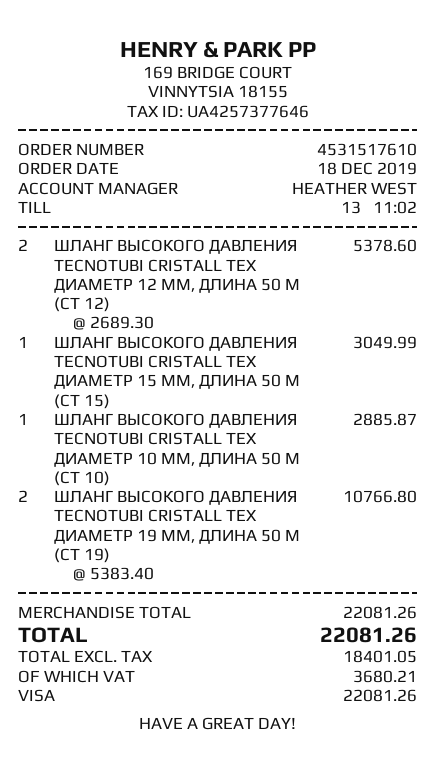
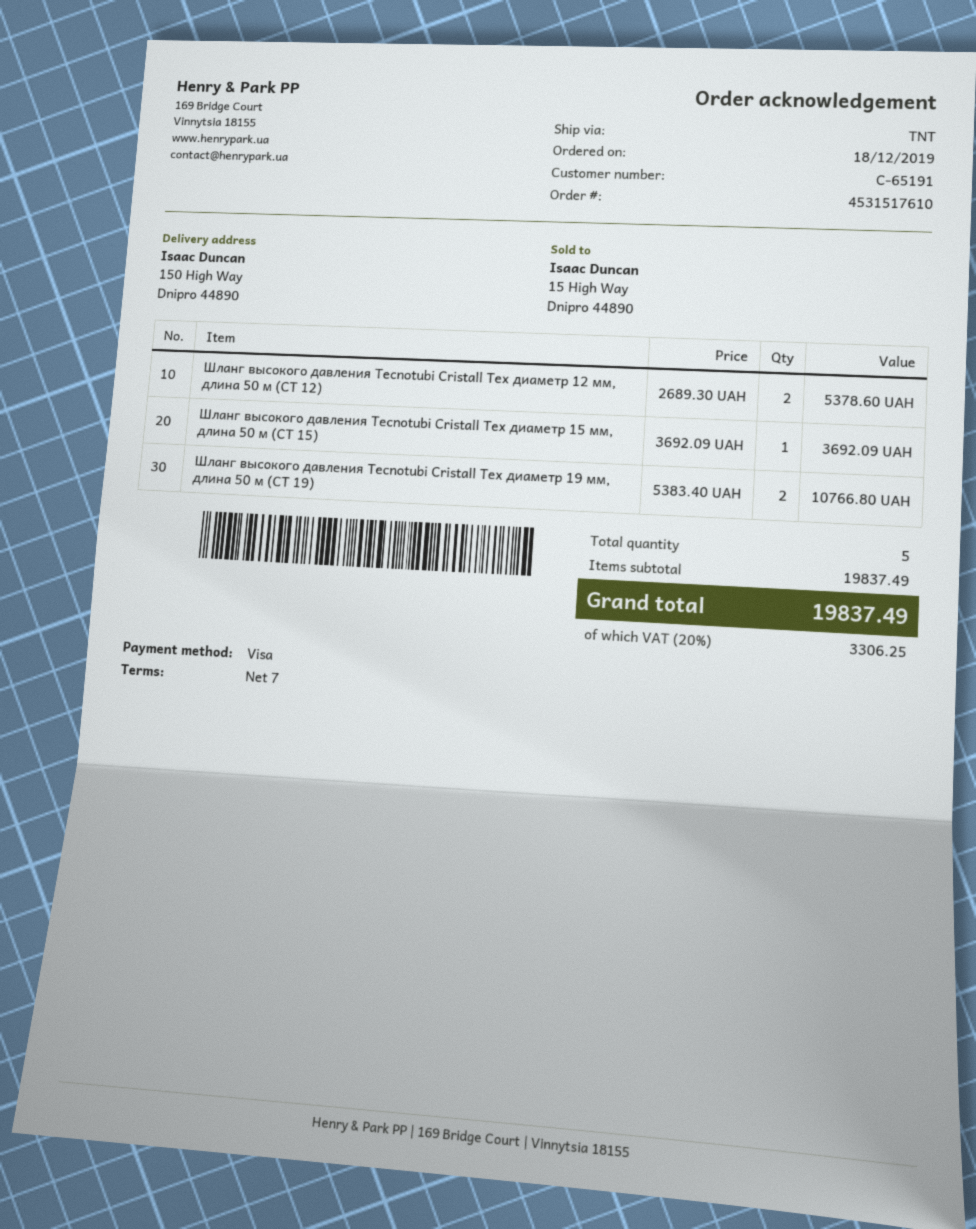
ШЛАНГ ВЫСОКОГО ДАВЛЕНИЯ TECNOTUBI CRISTALL TEX ДИАМЕТР 15 ММ, ДЛИНА 50 М (CT 15): 1 x 3049.99 = 3049.99 -> 1 x 3692.09 = 3692.09
ШЛАНГ ВЫСОКОГО ДАВЛЕНИЯ TECNOTUBI CRISTALL TEX ДИАМЕТР 10 ММ, ДЛИНА 50 М (CT 10): 1 x 2885.87 = 2885.87 -> none
subtotal: 22081.26 -> 19837.49
tax: 3680.21 -> 3306.25
total: 22081.26 -> 19837.49

